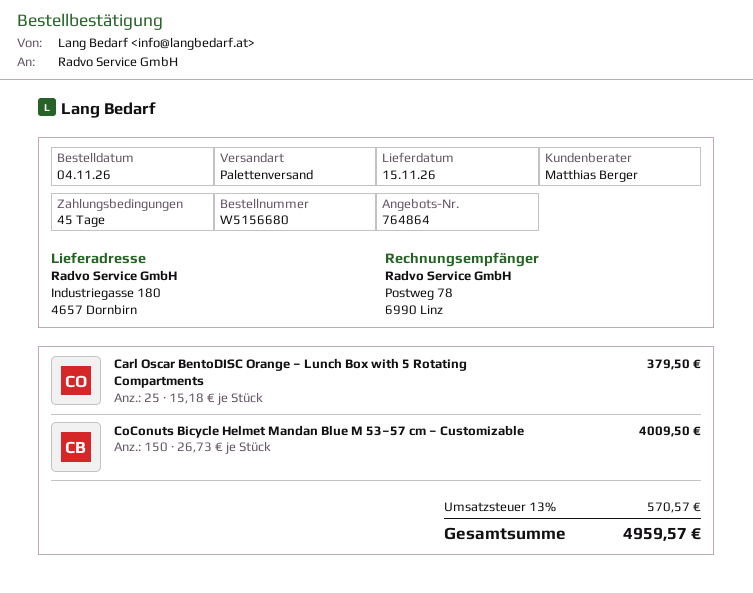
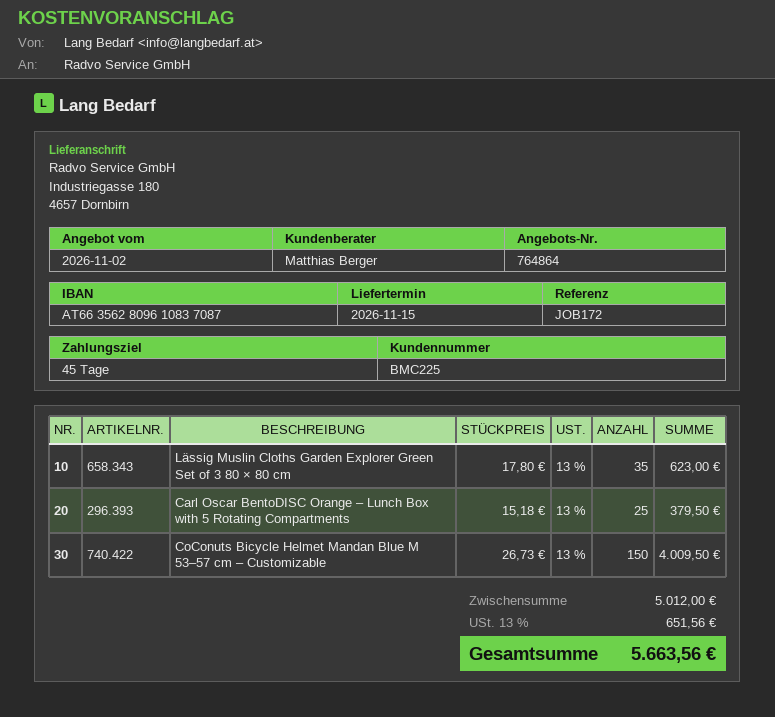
Lässig Muslin Cloths Garden Explorer Green Set of 3 80 × 80 cm: none -> 35 x 17.80 = 623.00
tax: 13% = 570.57 -> 13% = 651.56
total: 4959.57 -> 5663.56

